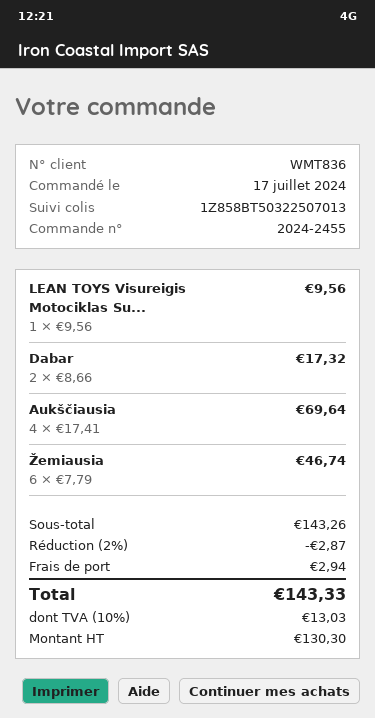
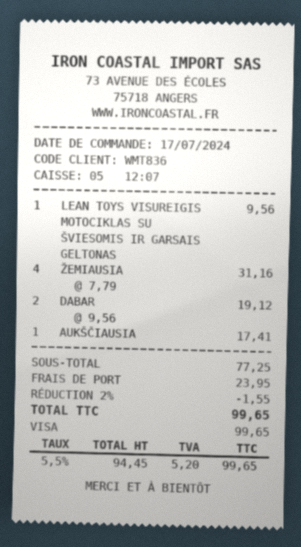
Dabar: 2 x 8.66 = 17.32 -> 2 x 9.56 = 19.12
Aukščiausia: 4 x 17.41 = 69.64 -> 1 x 17.41 = 17.41
Žemiausia: 6 x 7.79 = 46.74 -> 4 x 7.79 = 31.16
subtotal: 143.26 -> 77.25
discount: 2% = 2.87 -> 2% = 1.55
shipping: 2.94 -> 23.95
net: 130.30 -> 94.45
tax: 10% = 13.03 -> 5.5% = 5.20
total: 143.33 -> 99.65

